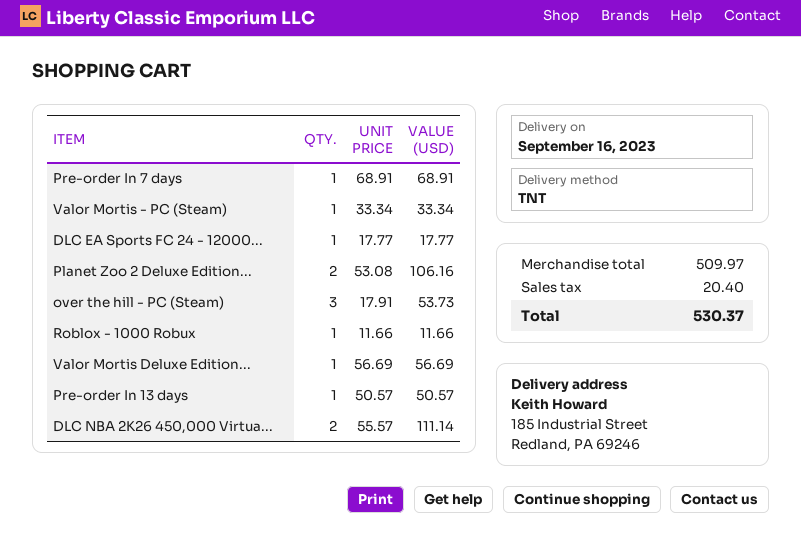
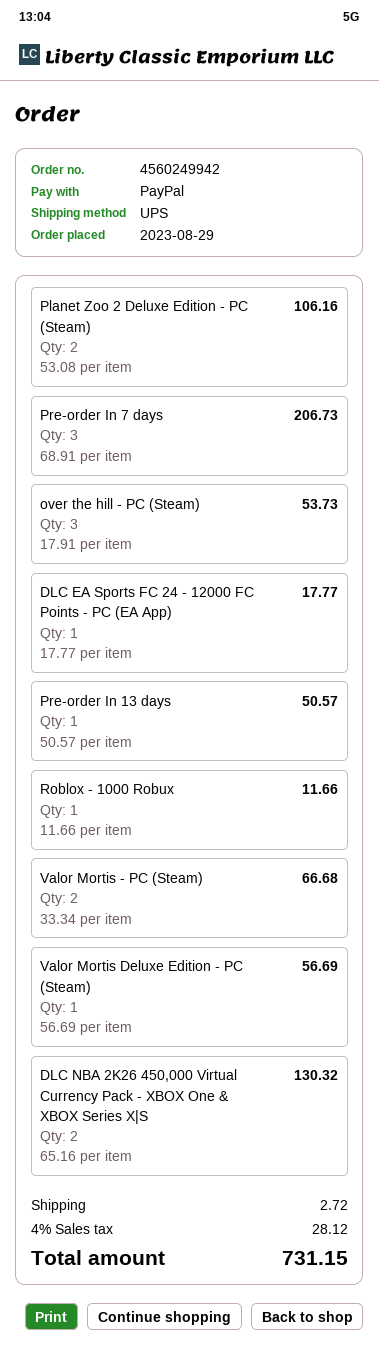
shipping method: TNT -> UPS
Pre-order In 7 days: 1 x 68.91 = 68.91 -> 3 x 68.91 = 206.73
Valor Mortis - PC (Steam): 1 x 33.34 = 33.34 -> 2 x 33.34 = 66.68
DLC NBA 2K26 450,000 Virtua...: 2 x 55.57 = 111.14 -> 2 x 65.16 = 130.32
shipping: none -> 2.72
tax: 20.40 -> 28.12
total: 530.37 -> 731.15

